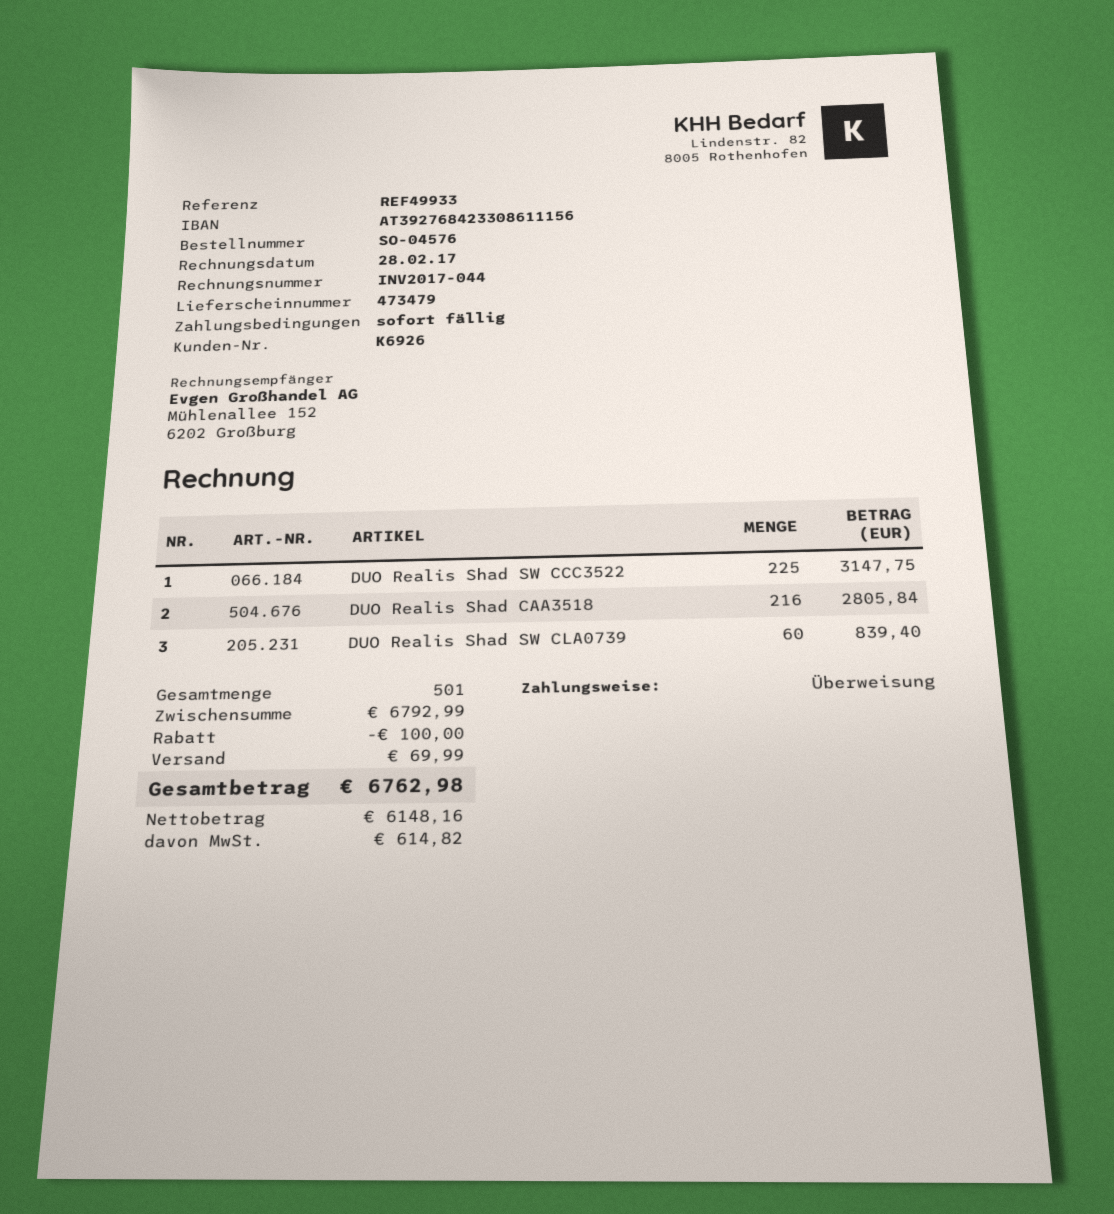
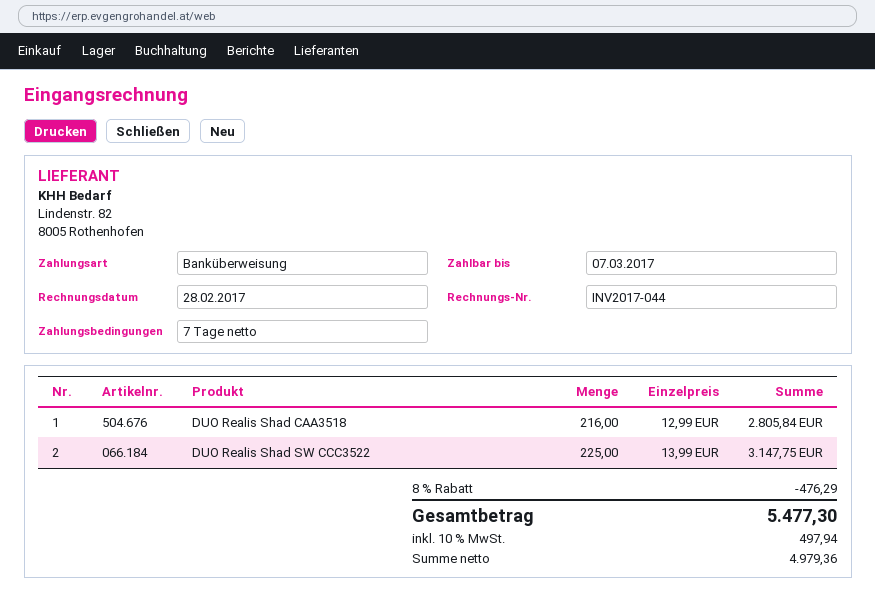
payment terms: on receipt -> 7 days
DUO Realis Shad SW CLA0739: 60 for 839.40 -> none
discount: 100.00 -> 476.29
shipping: 69.99 -> none
net: 6148.16 -> 4979.36
tax: 614.82 -> 497.94
total: 6762.98 -> 5477.30

